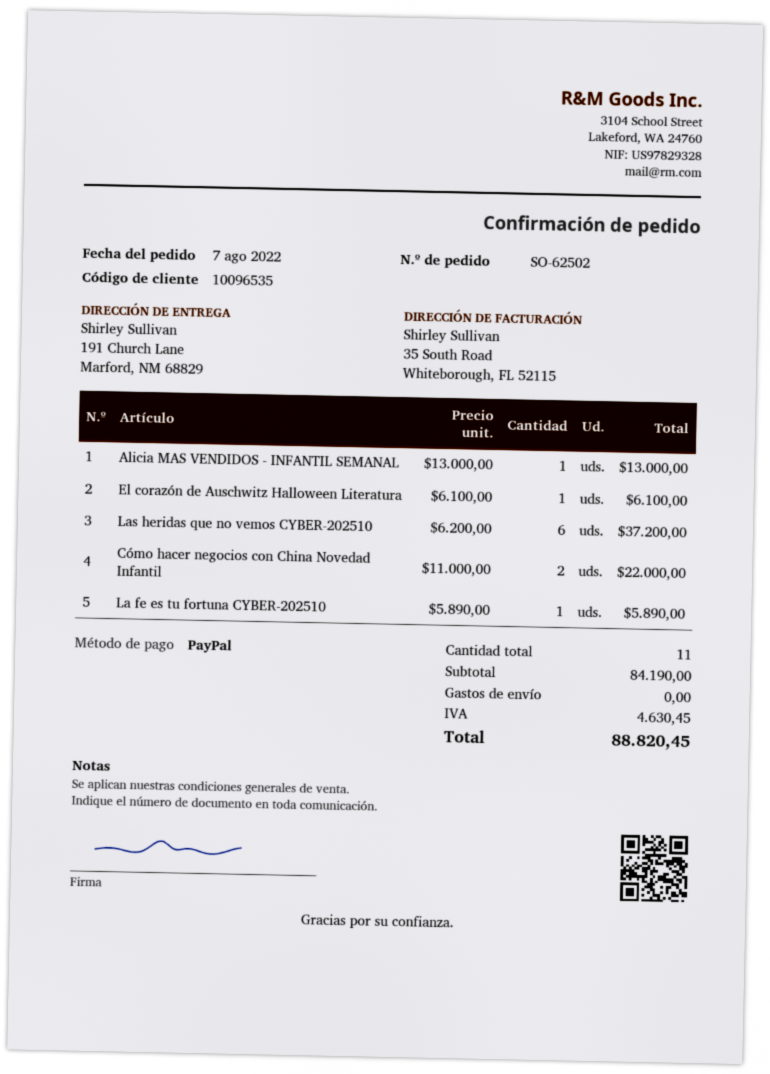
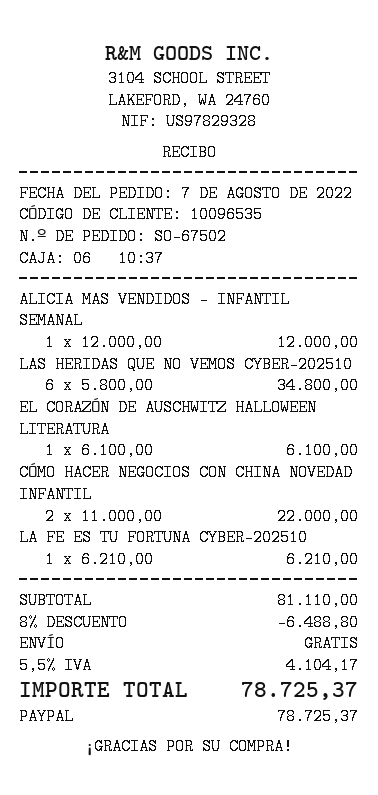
order number: SO-62502 -> SO-67502
Alicia MAS VENDIDOS - INFANTIL SEMANAL: 1 x 13000.00 = 13000.00 -> 1 x 12000.00 = 12000.00
Las heridas que no vemos CYBER-202510: 6 x 6200.00 = 37200.00 -> 6 x 5800.00 = 34800.00
La fe es tu fortuna CYBER-202510: 1 x 5890.00 = 5890.00 -> 1 x 6210.00 = 6210.00
subtotal: 84190.00 -> 81110.00
discount: none -> 8% = 6488.80
tax: 4630.45 -> 4104.17
total: 88820.45 -> 78725.37

